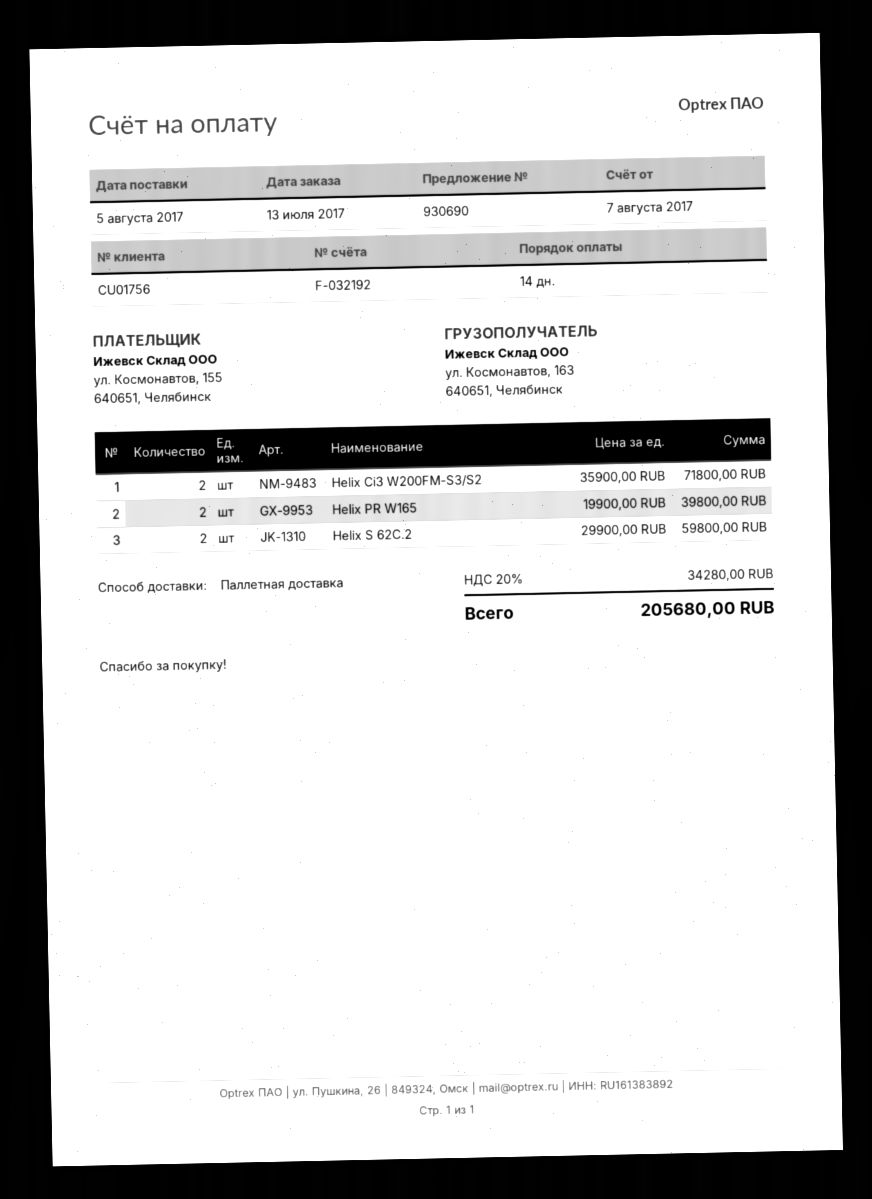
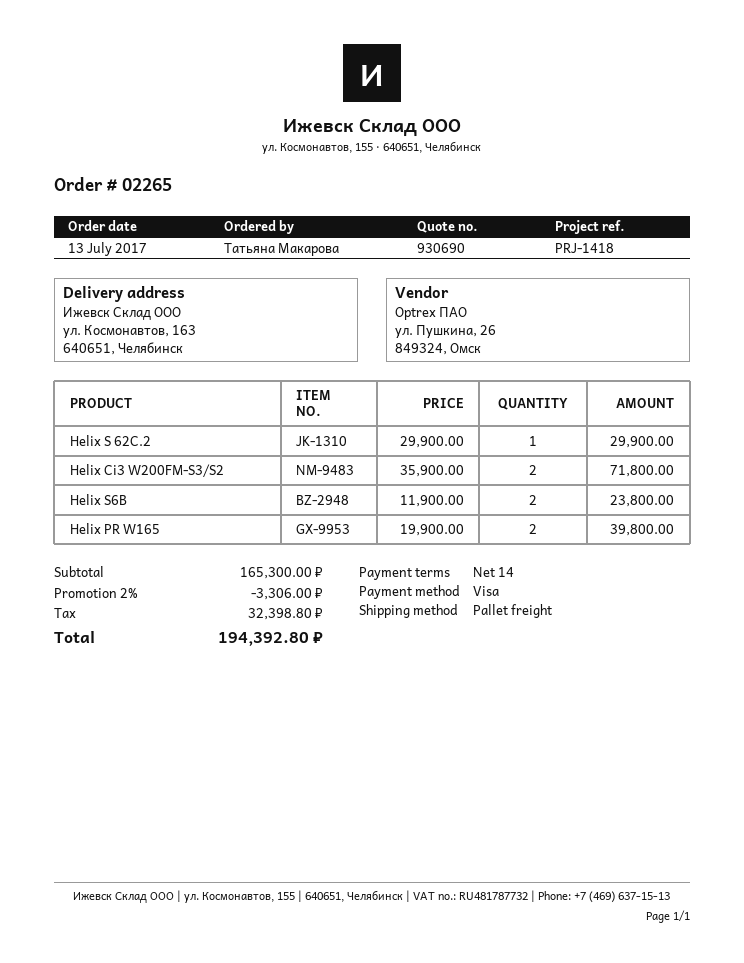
Helix S 62C.2: 2 x 29900.00 = 59800.00 -> 1 x 29900.00 = 29900.00
Helix S6B: none -> 2 x 11900.00 = 23800.00
discount: none -> 2% = 3306.00
tax: 34280.00 -> 32398.80
total: 205680.00 -> 194392.80

